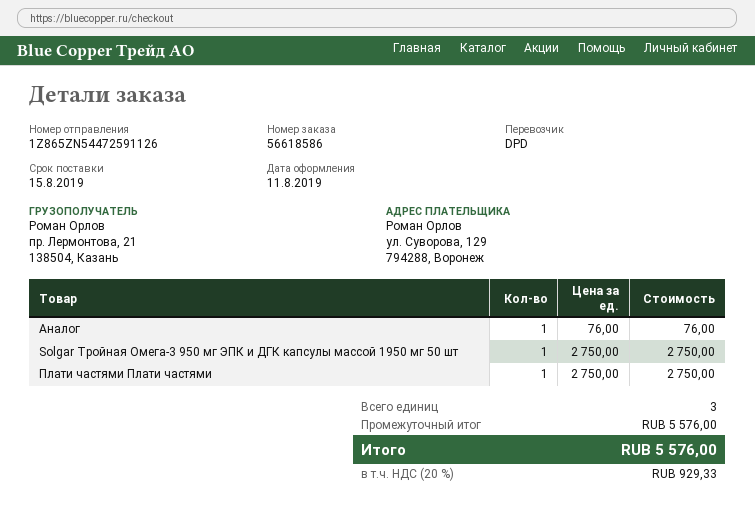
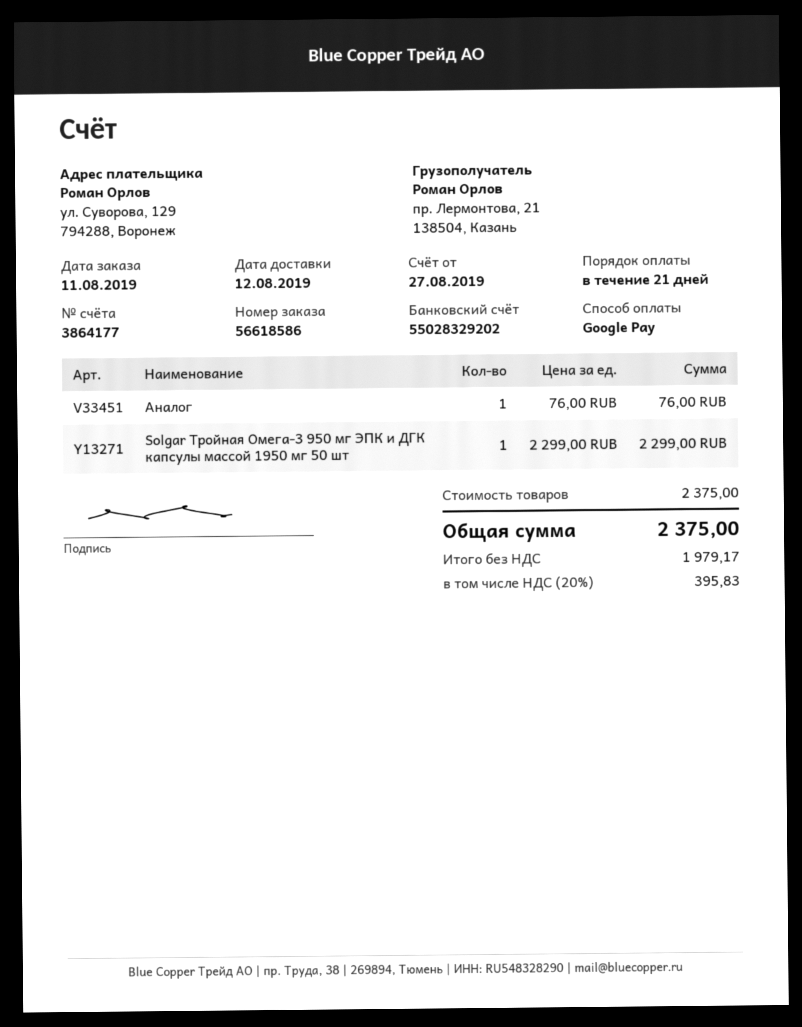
delivery date: 2019-08-15 -> 2019-08-12
Solgar Тройная Омега-3 950 мг ЭПК и ДГК капсулы массой 1950 мг 50 шт: 1 x 2750.00 = 2750.00 -> 1 x 2299.00 = 2299.00
Плати частями Плати частями: 1 x 2750.00 = 2750.00 -> none
subtotal: 5576.00 -> 2375.00
tax: 20% = 929.33 -> 20% = 395.83
total: 5576.00 -> 2375.00

